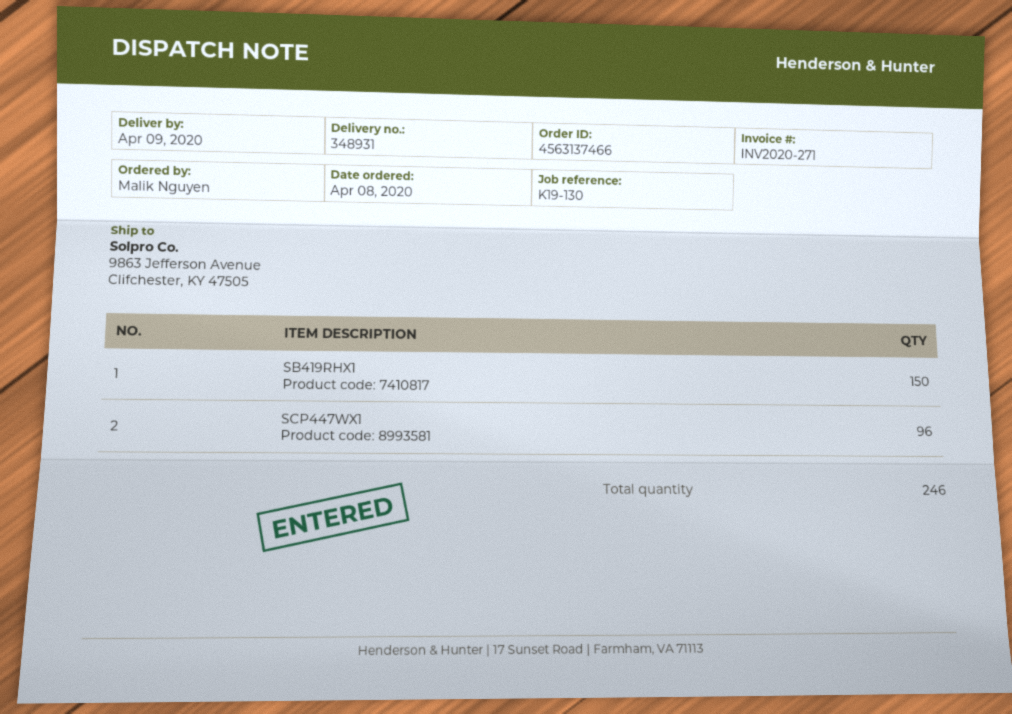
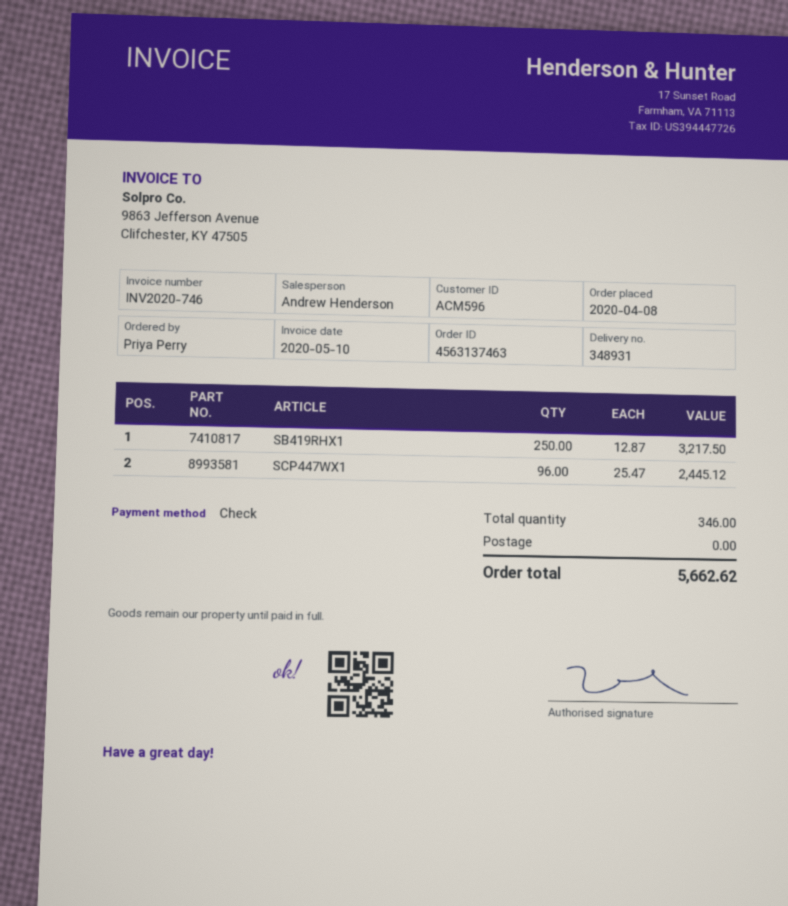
order number: 4563137466 -> 4563137463
invoice number: INV2020-271 -> INV2020-746
ordered by: Malik Nguyen -> Priya Perry
SB419RHX1: 150 -> 250
total quantity: 246 -> 346

